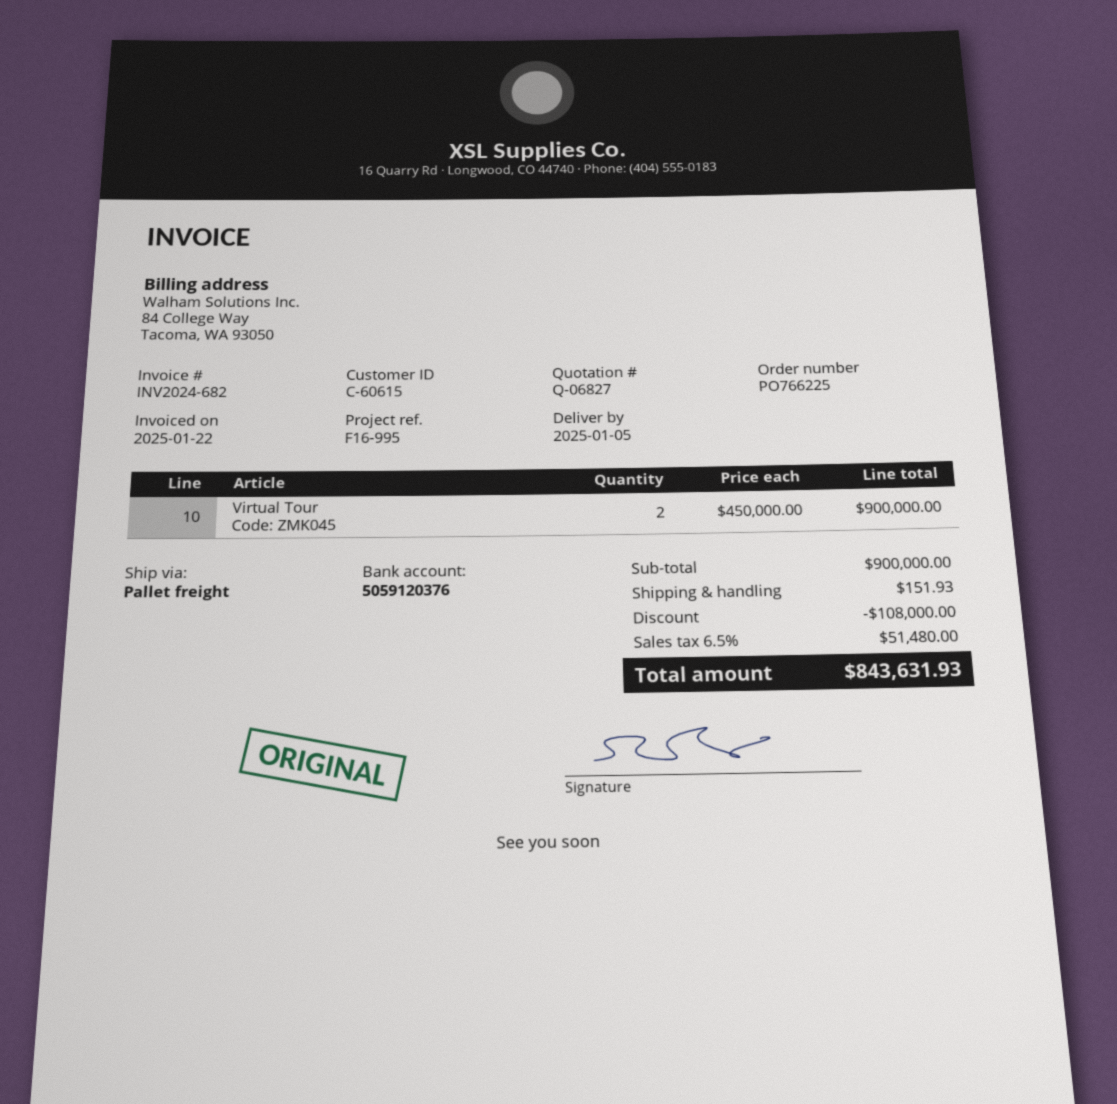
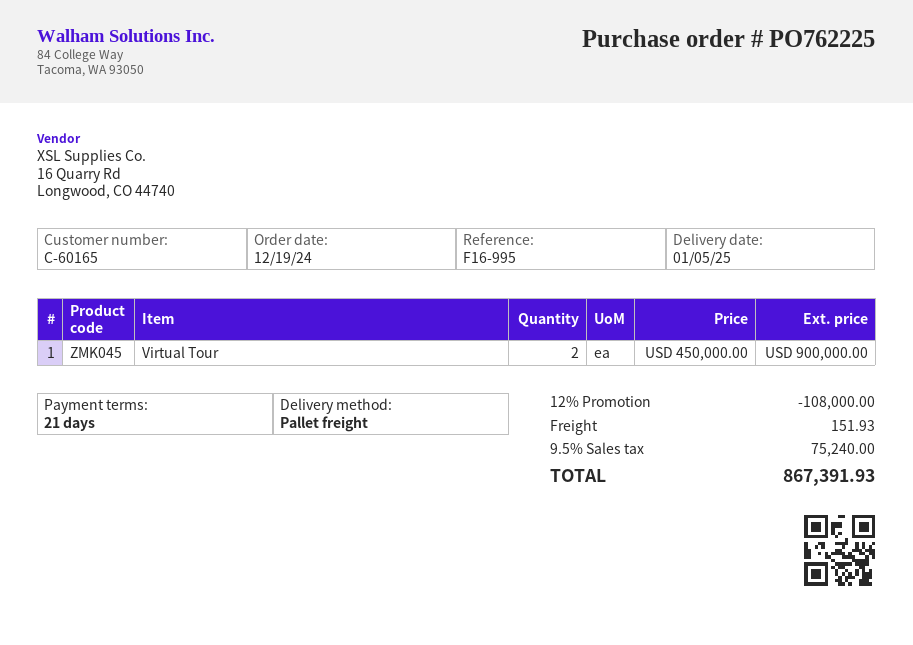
order number: PO766225 -> PO762225
customer number: C-60615 -> C-60165
tax: 6.5% = 51480.00 -> 9.5% = 75240.00
total: 843631.93 -> 867391.93

